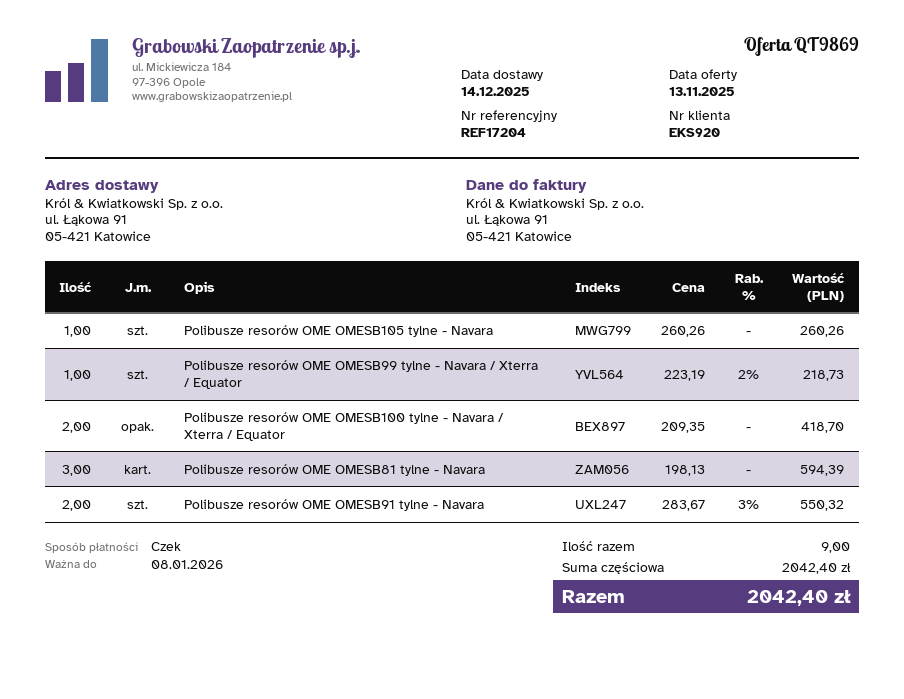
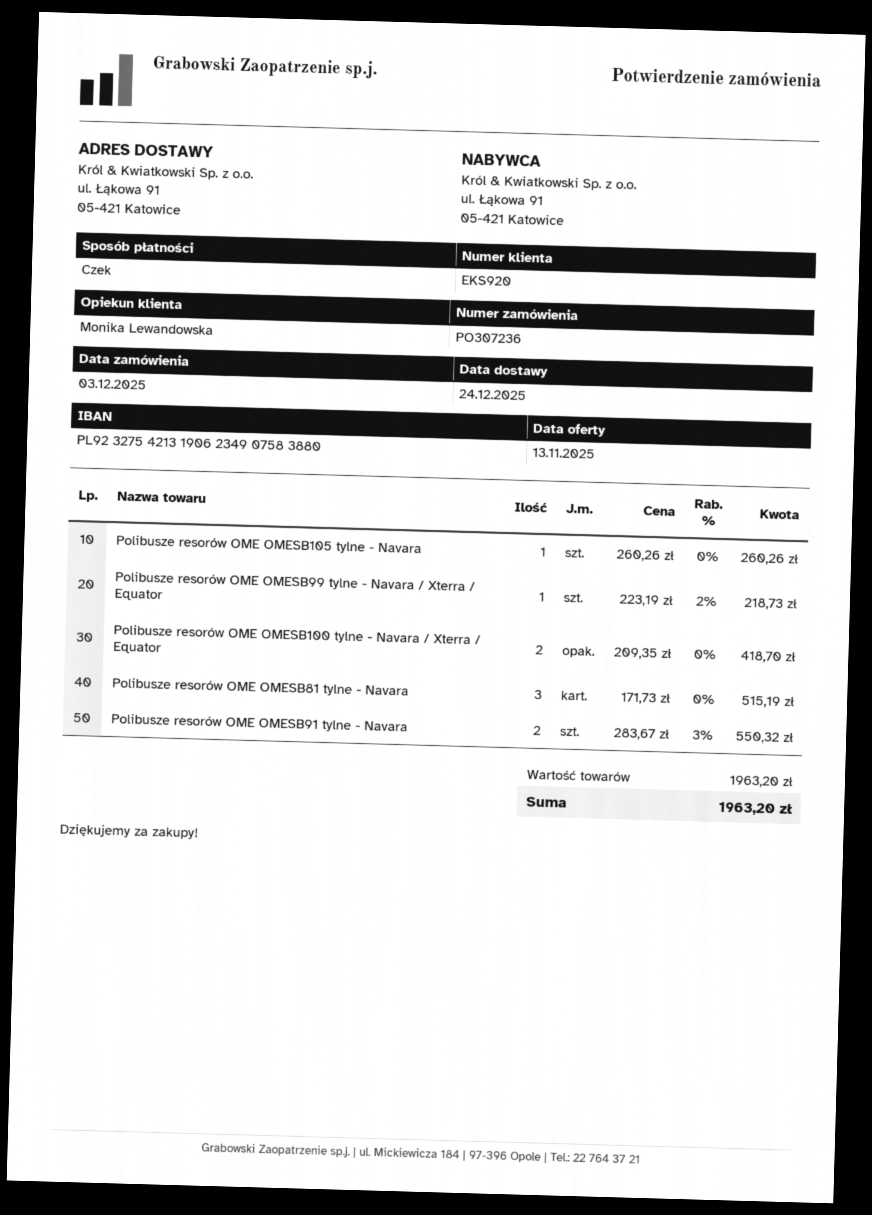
delivery date: 2025-12-14 -> 2025-12-24
Polibusze resorów OME OMESB81 tylne - Navara: 3 x 198.13 = 594.39 -> 3 x 171.73 = 515.19
subtotal: 2042.40 -> 1963.20
total: 2042.40 -> 1963.20

